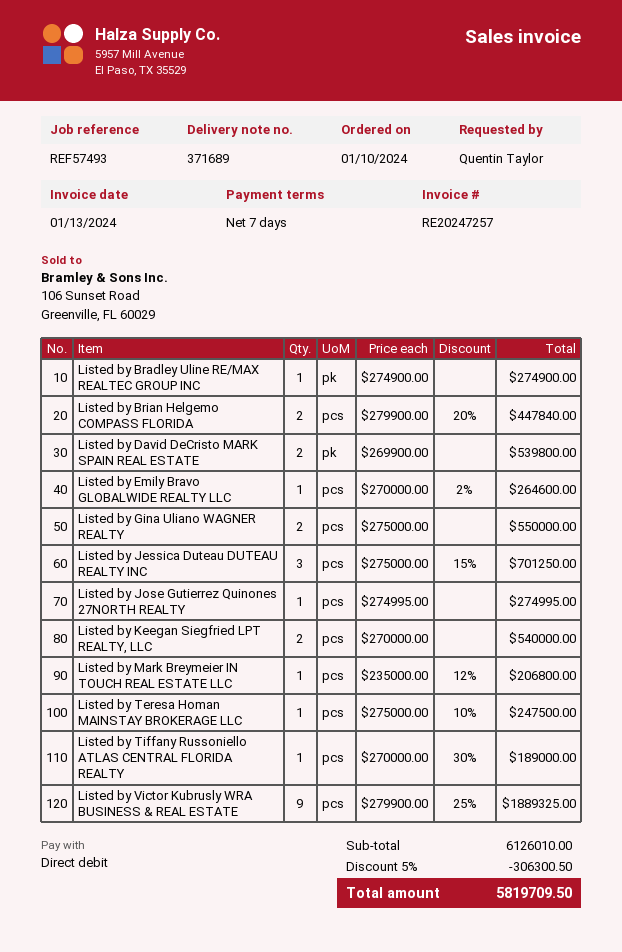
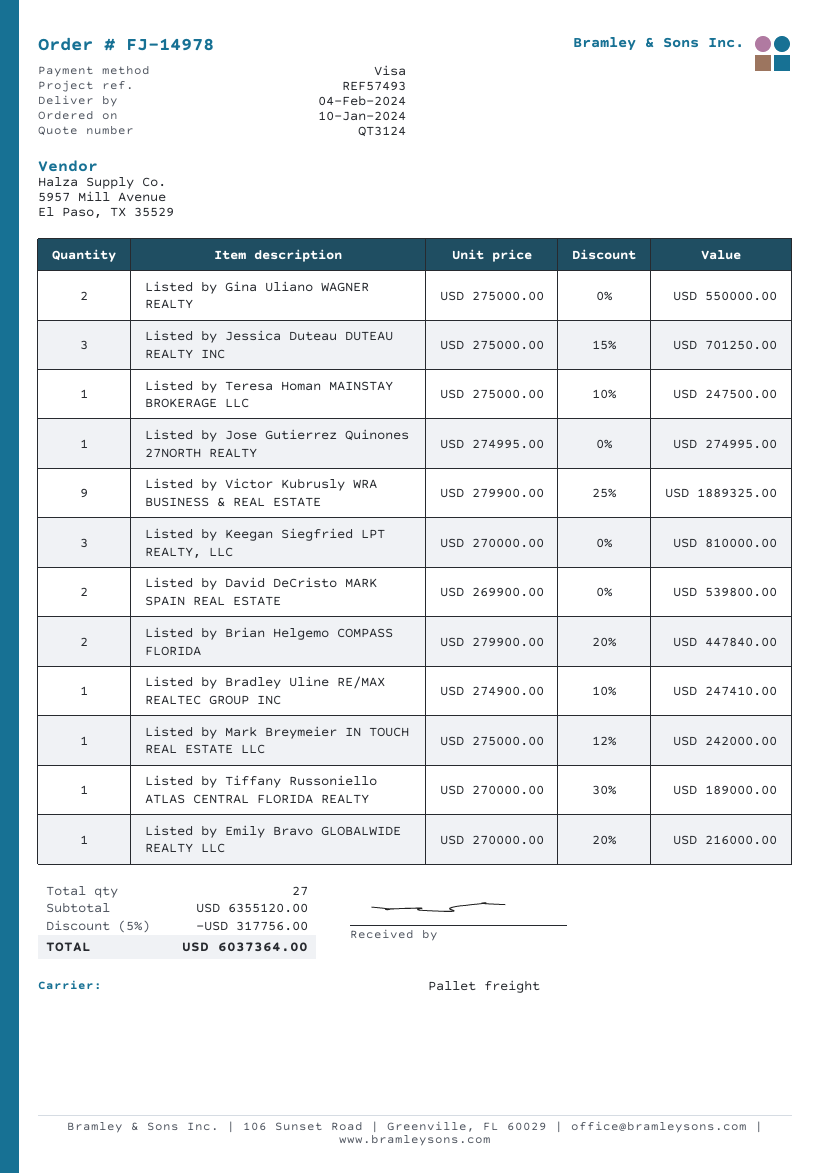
payment method: direct debit -> Visa
Listed by Bradley Uline RE/MAX REALTEC GROUP INC: 1 x 274900.00 = 274900.00 -> 1 x 274900.00 - 10% = 247410.00
Listed by Emily Bravo GLOBALWIDE REALTY LLC: 1 x 270000.00 - 2% = 264600.00 -> 1 x 270000.00 - 20% = 216000.00
Listed by Keegan Siegfried LPT REALTY, LLC: 2 x 270000.00 = 540000.00 -> 3 x 270000.00 = 810000.00
Listed by Mark Breymeier IN TOUCH REAL ESTATE LLC: 1 x 235000.00 - 12% = 206800.00 -> 1 x 275000.00 - 12% = 242000.00
subtotal: 6126010.00 -> 6355120.00
discount: 5% = 306300.50 -> 5% = 317756.00
total: 5819709.50 -> 6037364.00

